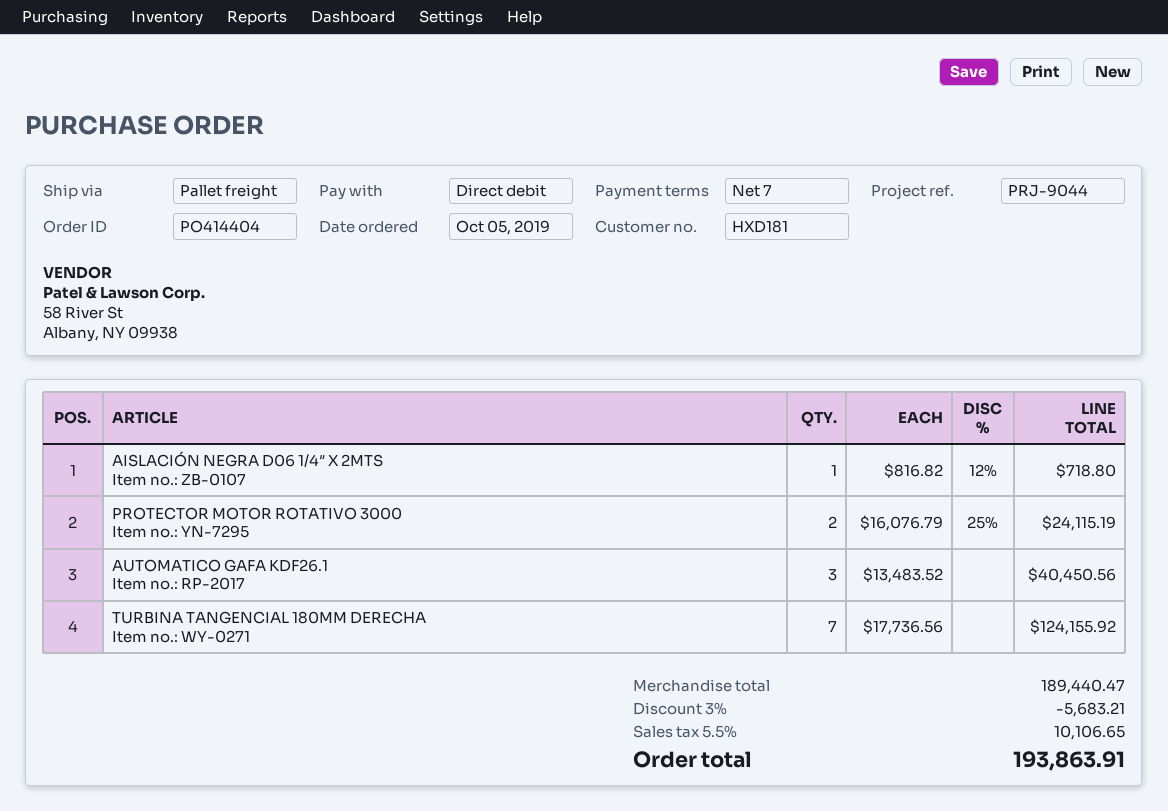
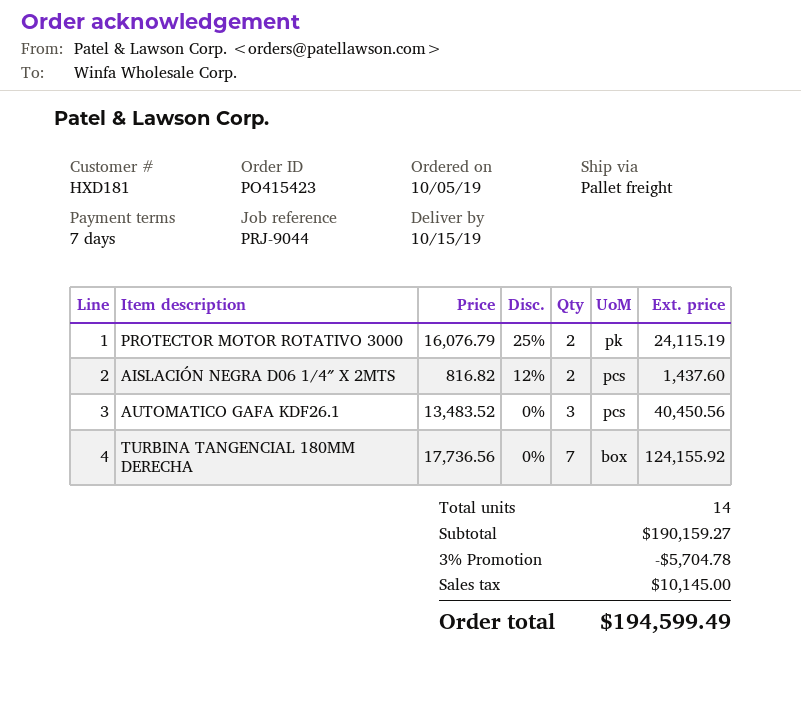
order number: PO414404 -> PO415423
AISLACIÓN NEGRA D06 1/4″ X 2MTS: 1 x 816.82 - 12% = 718.80 -> 2 x 816.82 - 12% = 1437.60
subtotal: 189440.47 -> 190159.27
discount: 3% = 5683.21 -> 3% = 5704.78
tax: 10106.65 -> 10145.00
total: 193863.91 -> 194599.49

